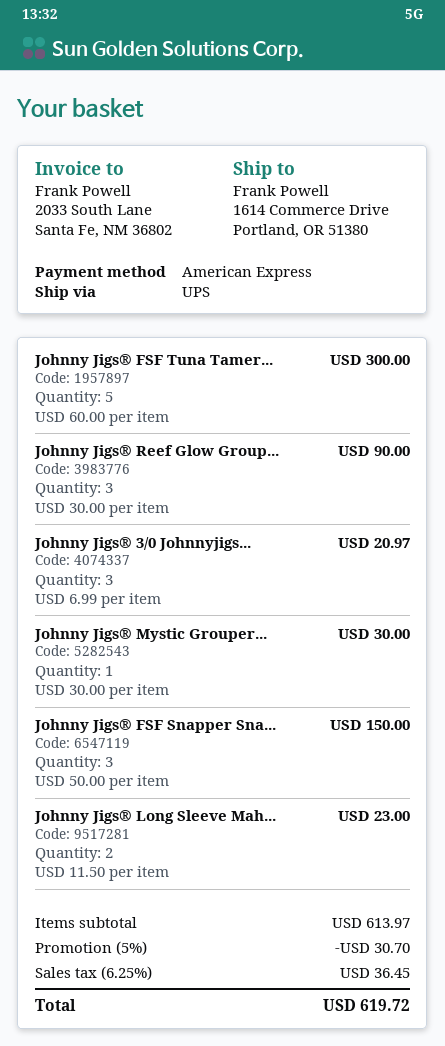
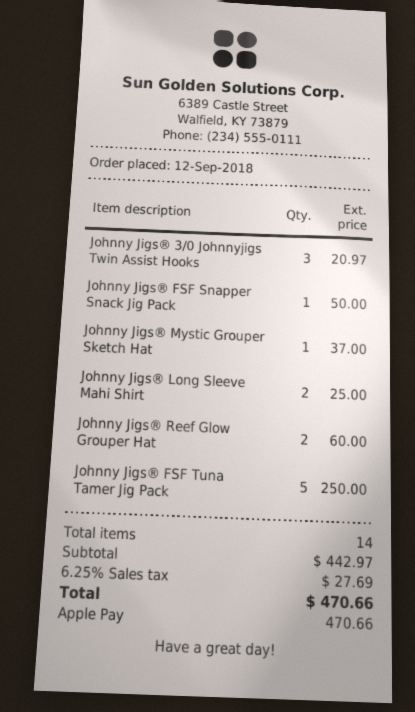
payment method: American Express -> Apple Pay
Johnny Jigs® FSF Tuna Tamer...: 5 for 300.00 -> 5 for 250.00
Johnny Jigs® Reef Glow Group...: 3 for 90.00 -> 2 for 60.00
Johnny Jigs® Mystic Grouper...: 1 for 30.00 -> 1 for 37.00
Johnny Jigs® FSF Snapper Sna...: 3 for 150.00 -> 1 for 50.00
Johnny Jigs® Long Sleeve Mah...: 2 for 23.00 -> 2 for 25.00
subtotal: 613.97 -> 442.97
discount: 5% = 30.70 -> none
tax: 6.25% = 36.45 -> 6.25% = 27.69
total: 619.72 -> 470.66

